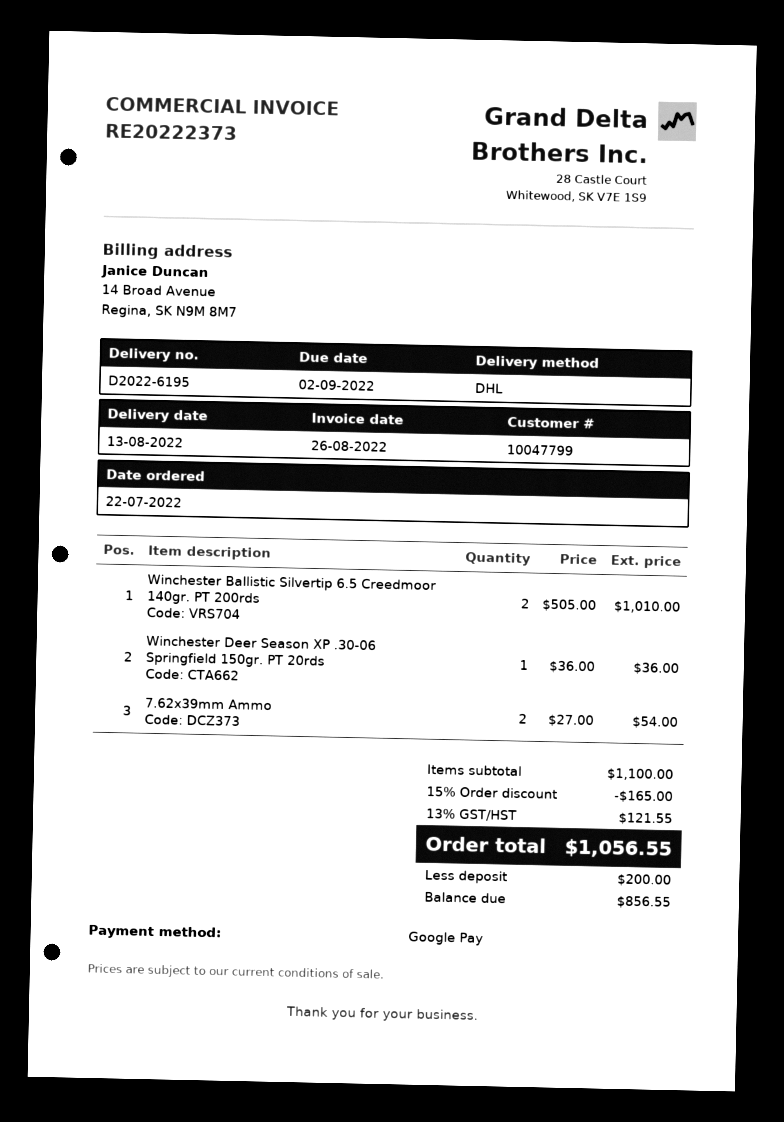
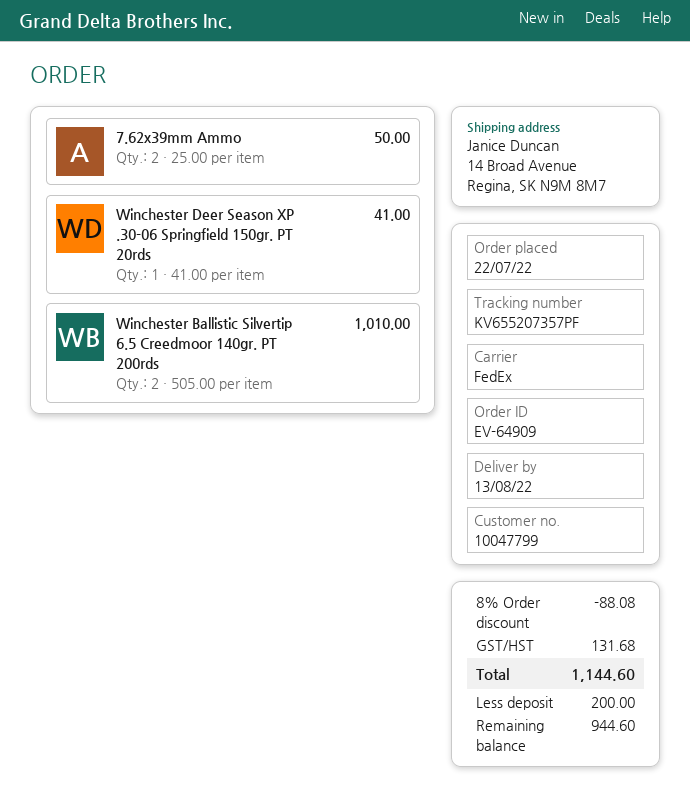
shipping method: DHL -> FedEx
Winchester Deer Season XP .30-06 Springfield 150gr. PT 20rds: 1 x 36.00 = 36.00 -> 1 x 41.00 = 41.00
7.62x39mm Ammo: 2 x 27.00 = 54.00 -> 2 x 25.00 = 50.00
discount: 15% = 165.00 -> 8% = 88.08
tax: 121.55 -> 131.68
total: 1056.55 -> 1144.60
balance: 856.55 -> 944.60

